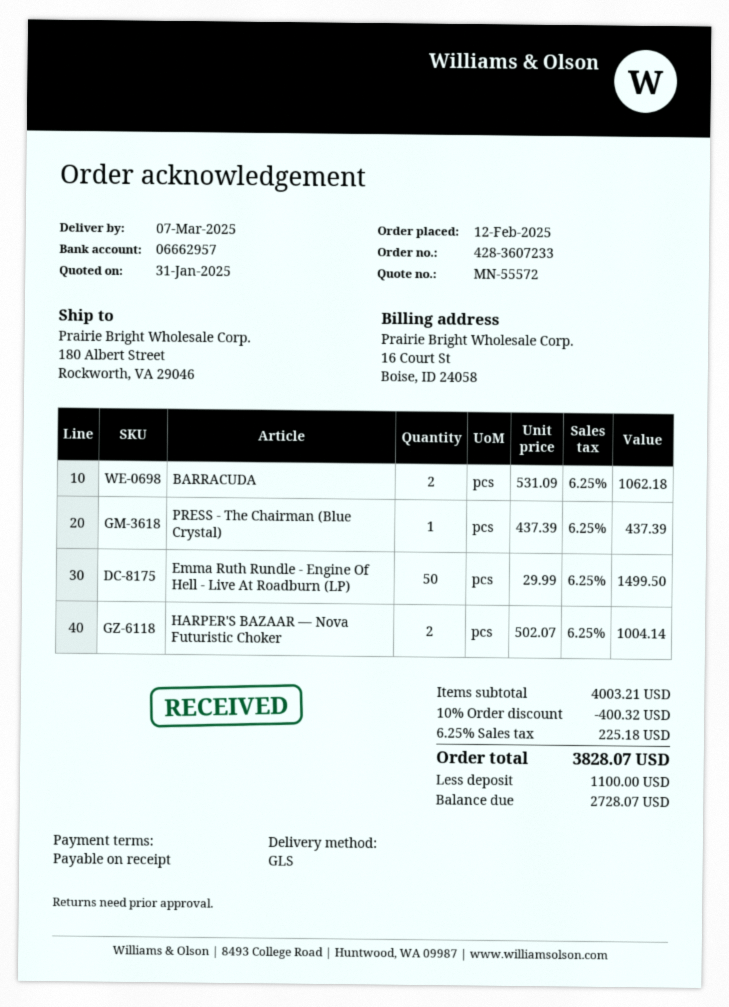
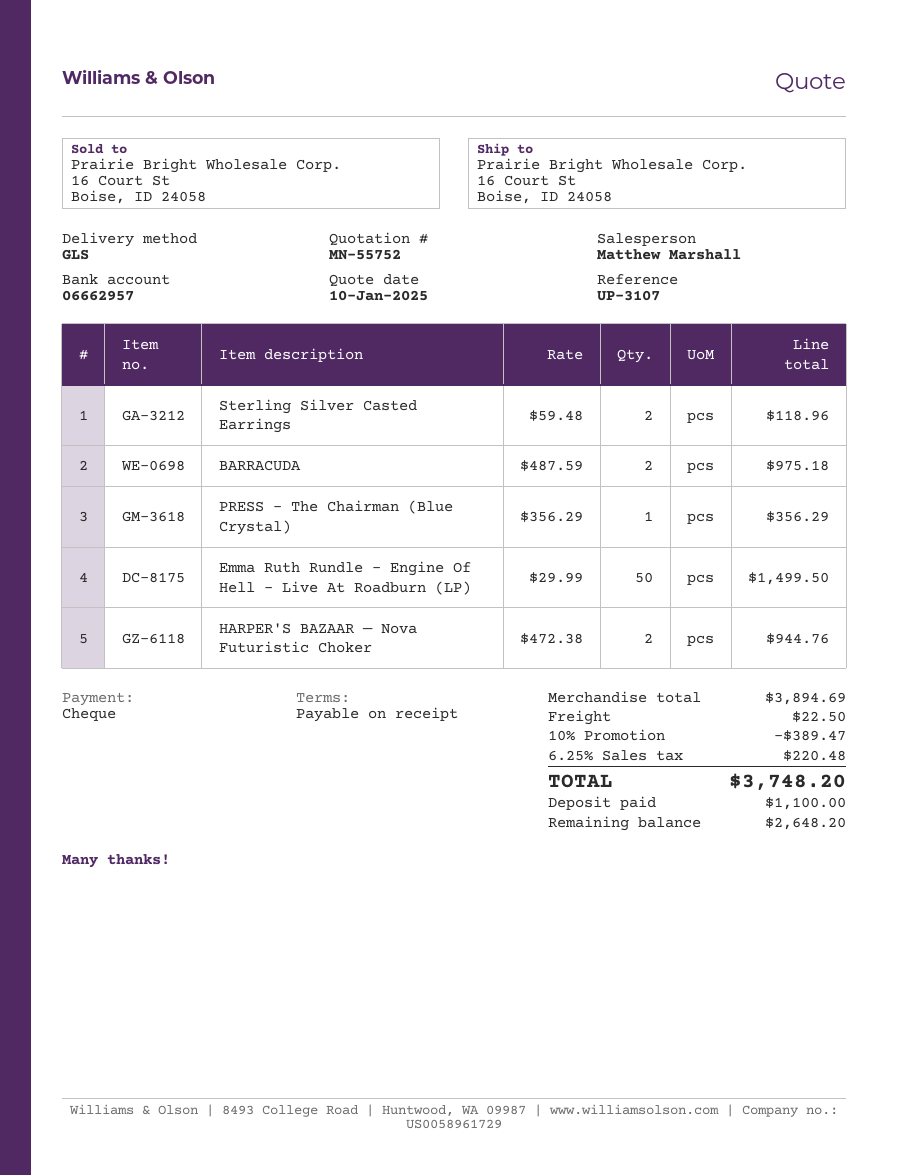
quote number: MN-55572 -> MN-55752
quote date: 2025-01-31 -> 2025-01-10
ship to: 180 Albert Street, Rockworth, VA 29046 -> 16 Court St, Boise, ID 24058
BARRACUDA: 2 x 531.09 = 1062.18 -> 2 x 487.59 = 975.18
PRESS - The Chairman (Blue Crystal): 1 x 437.39 = 437.39 -> 1 x 356.29 = 356.29
HARPER'S BAZAAR — Nova Futuristic Choker: 2 x 502.07 = 1004.14 -> 2 x 472.38 = 944.76
Sterling Silver Casted Earrings: none -> 2 x 59.48 = 118.96
subtotal: 4003.21 -> 3894.69
discount: 10% = 400.32 -> 10% = 389.47
shipping: none -> 22.50
tax: 6.25% = 225.18 -> 6.25% = 220.48
total: 3828.07 -> 3748.20
balance: 2728.07 -> 2648.20

